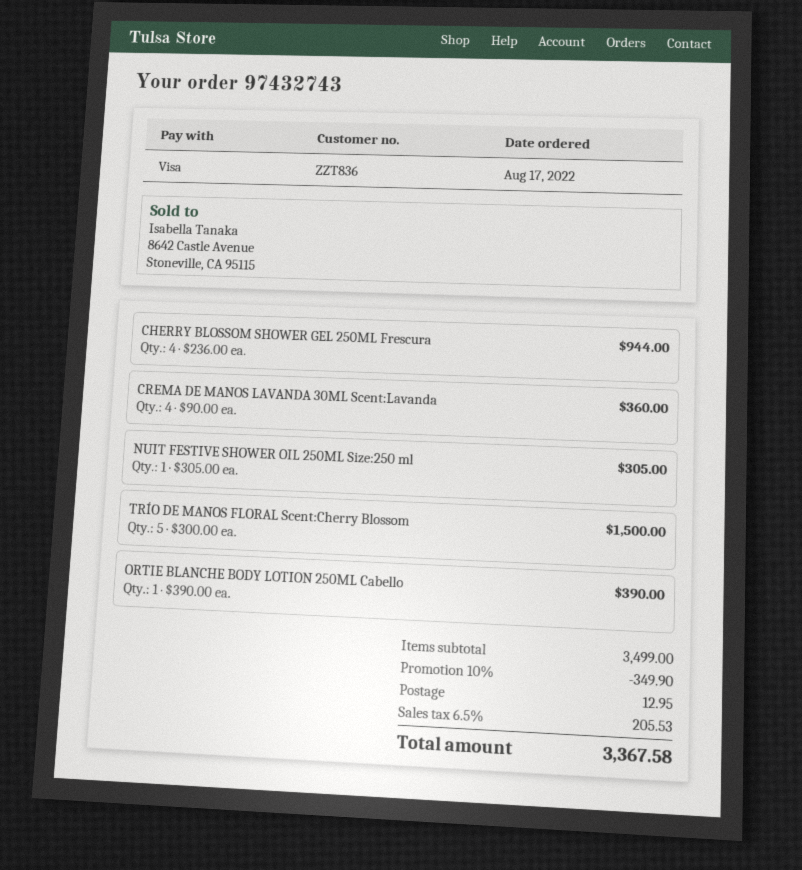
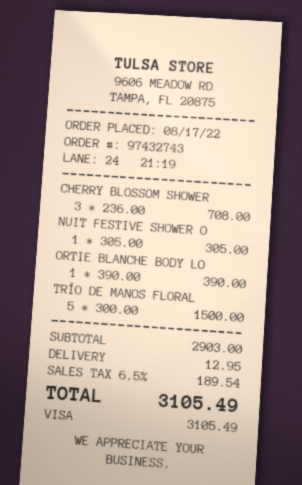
CHERRY BLOSSOM SHOWER GEL 250ML Frescura: 4 x 236.00 = 944.00 -> 3 x 236.00 = 708.00
CREMA DE MANOS LAVANDA 30ML Scent:Lavanda: 4 x 90.00 = 360.00 -> none
subtotal: 3499.00 -> 2903.00
discount: 10% = 349.90 -> none
tax: 6.5% = 205.53 -> 6.5% = 189.54
total: 3367.58 -> 3105.49

